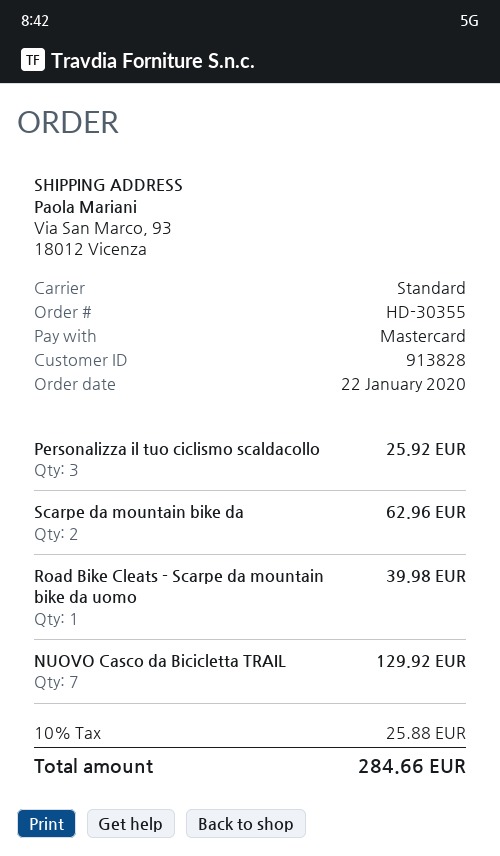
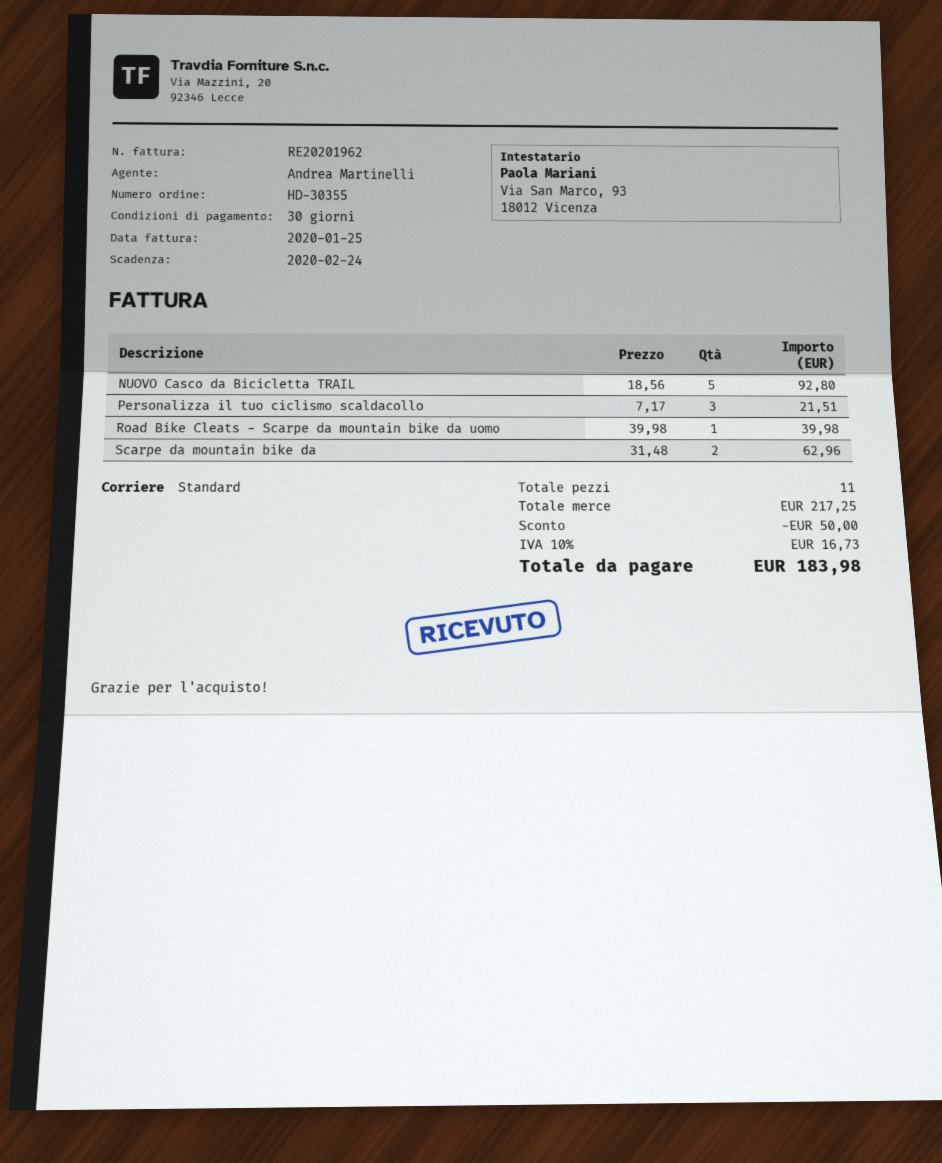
Personalizza il tuo ciclismo scaldacollo: 3 for 25.92 -> 3 for 21.51
NUOVO Casco da Bicicletta TRAIL: 7 for 129.92 -> 5 for 92.80
discount: none -> 50.00
tax: 10% = 25.88 -> 10% = 16.73
total: 284.66 -> 183.98

